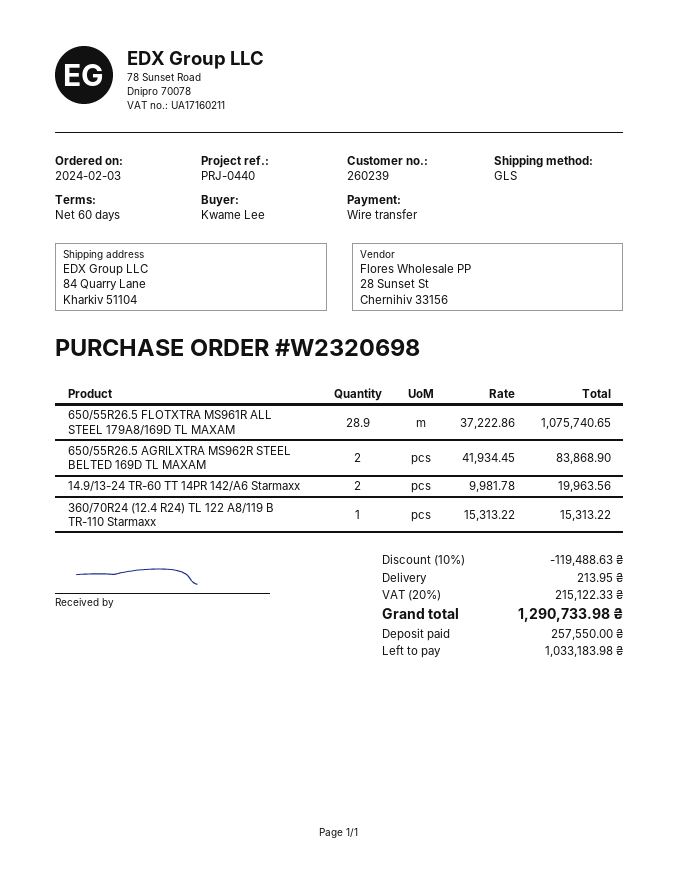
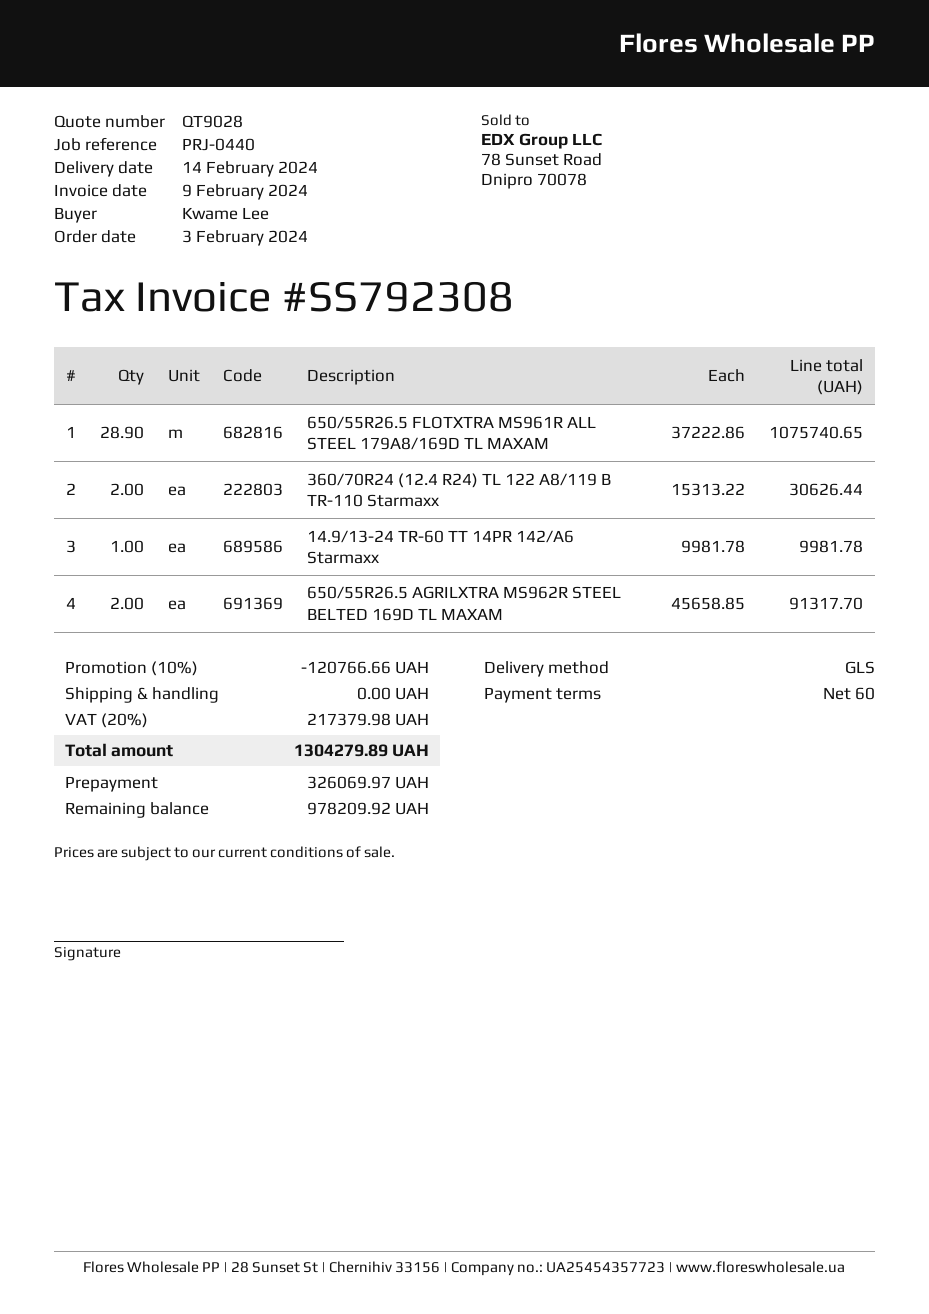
650/55R26.5 AGRILXTRA MS962R STEEL BELTED 169D TL MAXAM: 2 x 41934.45 = 83868.90 -> 2 x 45658.85 = 91317.70
14.9/13-24 TR-60 TT 14PR 142/A6 Starmaxx: 2 x 9981.78 = 19963.56 -> 1 x 9981.78 = 9981.78
360/70R24 (12.4 R24) TL 122 A8/119 B TR-110 Starmaxx: 1 x 15313.22 = 15313.22 -> 2 x 15313.22 = 30626.44
discount: 10% = 119488.63 -> 10% = 120766.66
shipping: 213.95 -> 0.00
tax: 20% = 215122.33 -> 20% = 217379.98
total: 1290733.98 -> 1304279.89
deposit: 257550.00 -> 326069.97
balance: 1033183.98 -> 978209.92

